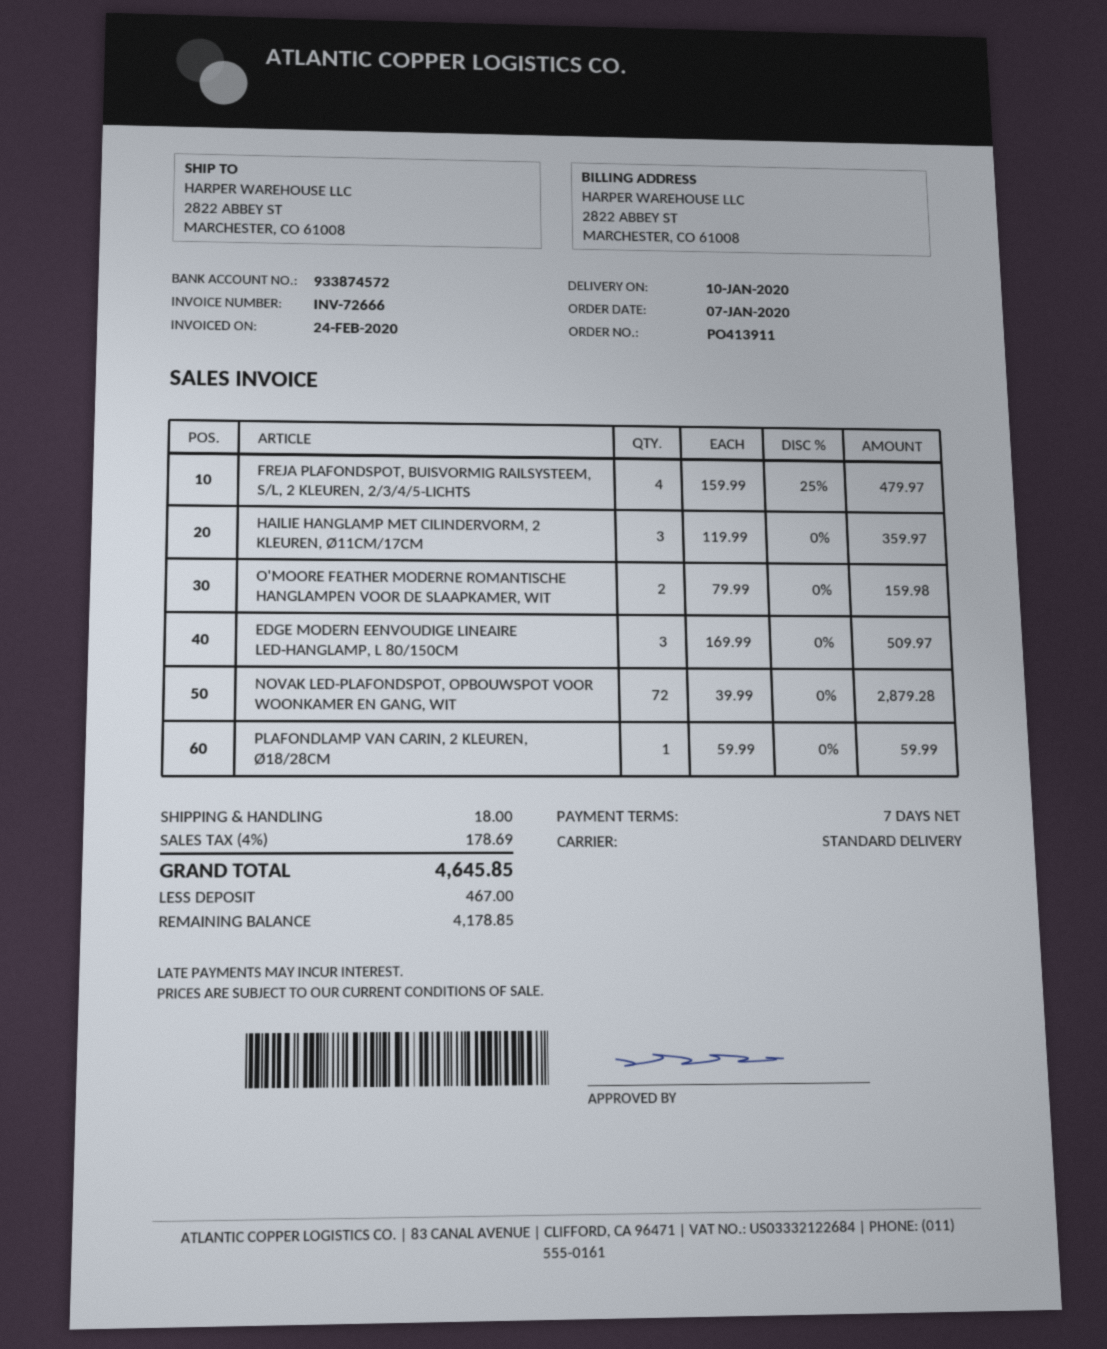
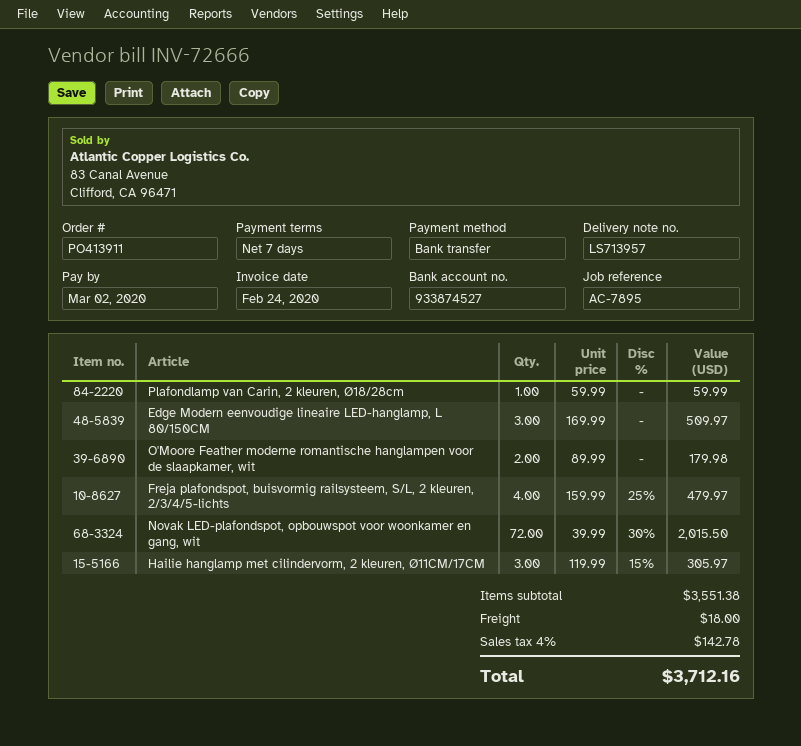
bank account: 933874572 -> 933874527
HAILIE HANGLAMP MET CILINDERVORM, 2 KLEUREN, Ø11CM/17CM: 3 x 119.99 = 359.97 -> 3 x 119.99 - 15% = 305.97
O'MOORE FEATHER MODERNE ROMANTISCHE HANGLAMPEN VOOR DE SLAAPKAMER, WIT: 2 x 79.99 = 159.98 -> 2 x 89.99 = 179.98
NOVAK LED-PLAFONDSPOT, OPBOUWSPOT VOOR WOONKAMER EN GANG, WIT: 72 x 39.99 = 2879.28 -> 72 x 39.99 - 30% = 2015.50
tax: 4% = 178.69 -> 4% = 142.78
total: 4645.85 -> 3712.16

